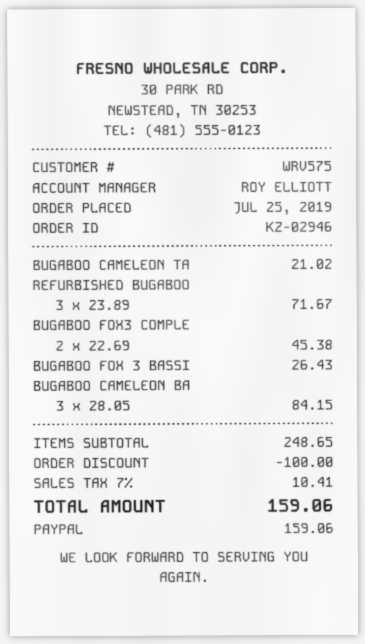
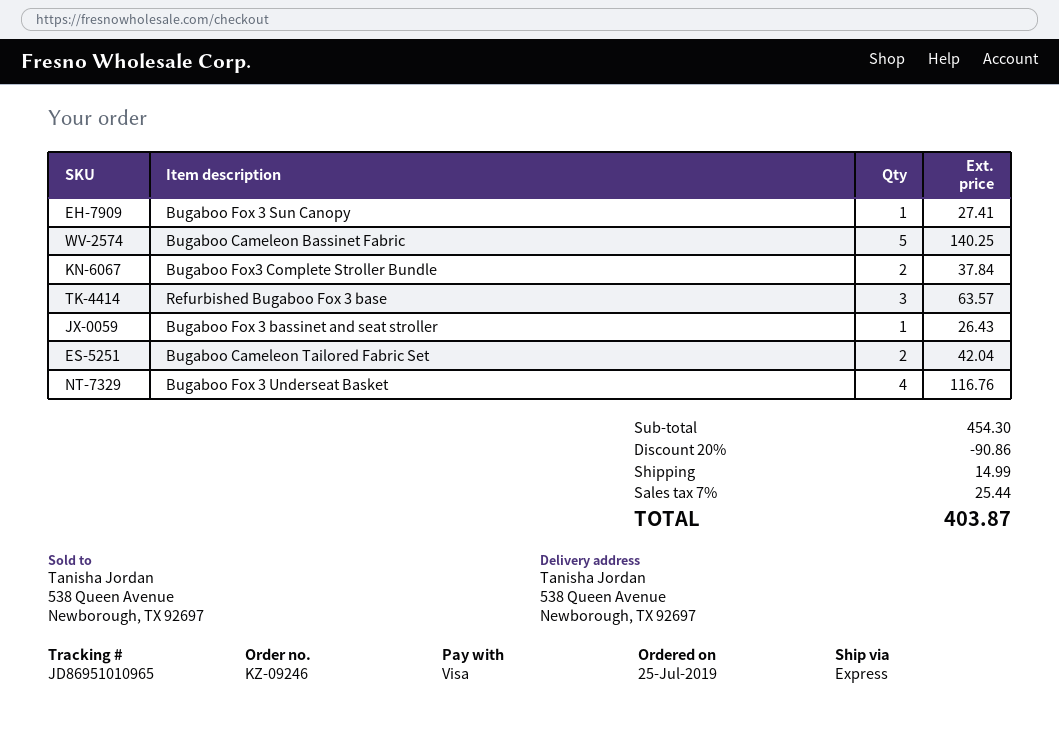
order number: KZ-02946 -> KZ-09246
payment method: PayPal -> Visa
BUGABOO CAMELEON TA: 1 for 21.02 -> 2 for 42.04
REFURBISHED BUGABOO: 3 for 71.67 -> 3 for 63.57
BUGABOO FOX3 COMPLE: 2 for 45.38 -> 2 for 37.84
BUGABOO CAMELEON BA: 3 for 84.15 -> 5 for 140.25
Bugaboo Fox 3 Sun Canopy: none -> 1 for 27.41
Bugaboo Fox 3 Underseat Basket: none -> 4 for 116.76
subtotal: 248.65 -> 454.30
discount: 100.00 -> 90.86
shipping: none -> 14.99
tax: 7% = 10.41 -> 7% = 25.44
total: 159.06 -> 403.87

